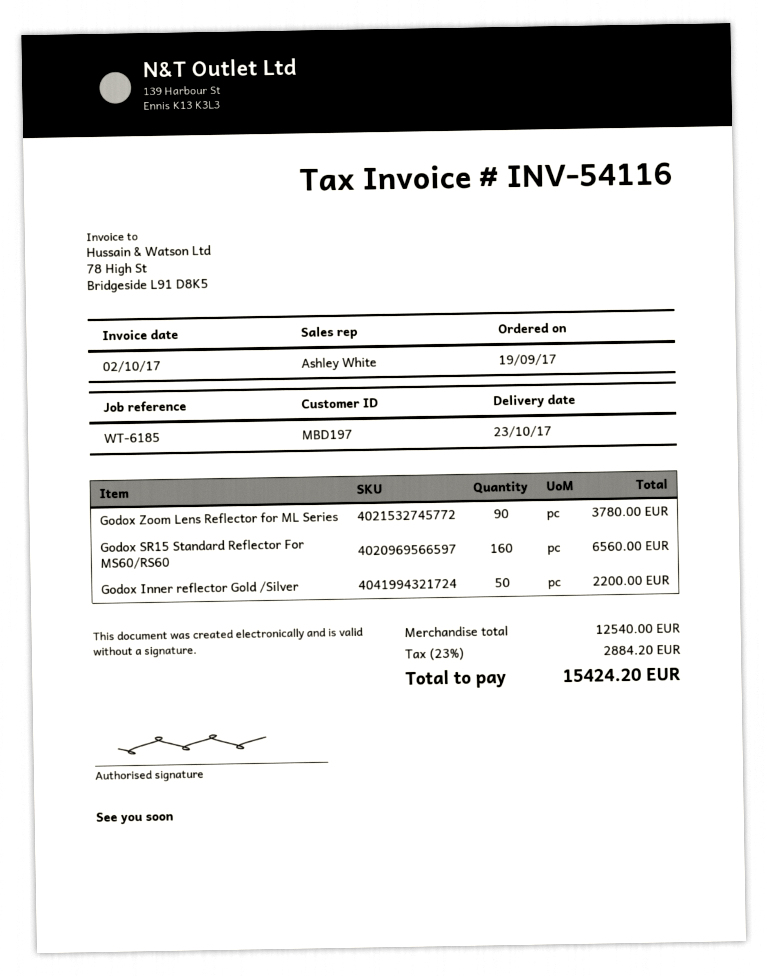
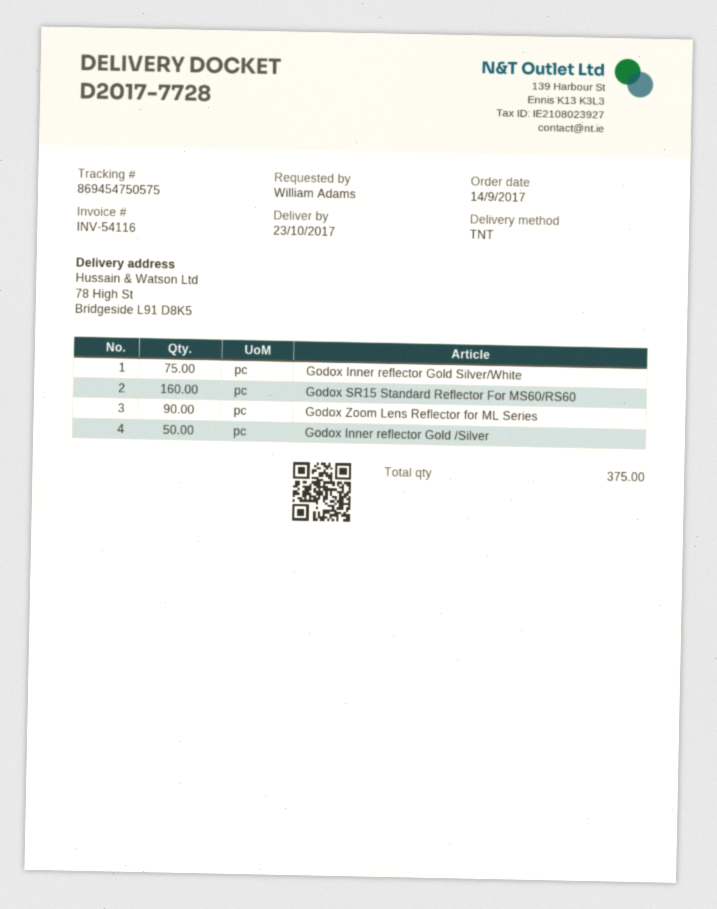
order date: 2017-09-19 -> 2017-09-14
Godox Inner reflector Gold Silver/White: none -> 75

